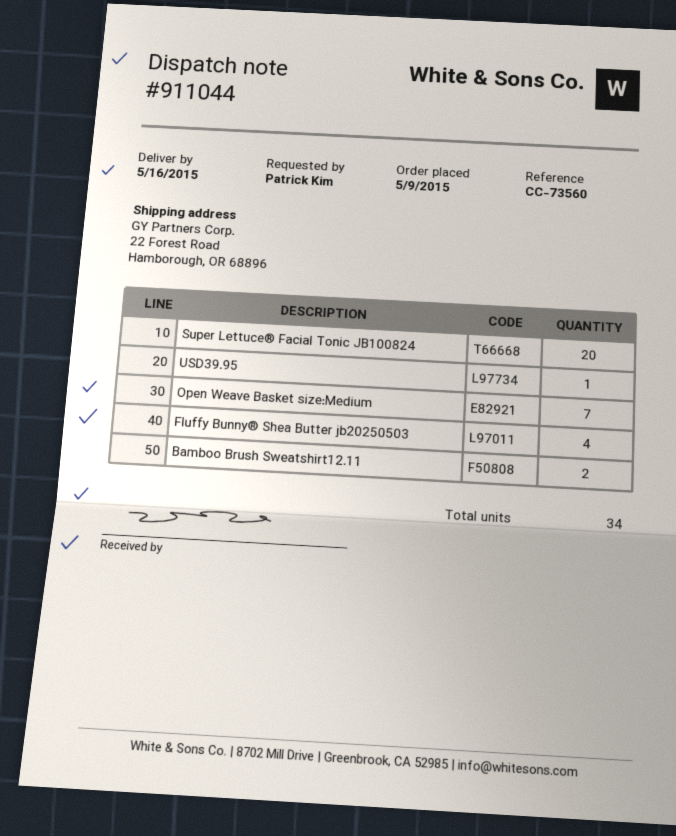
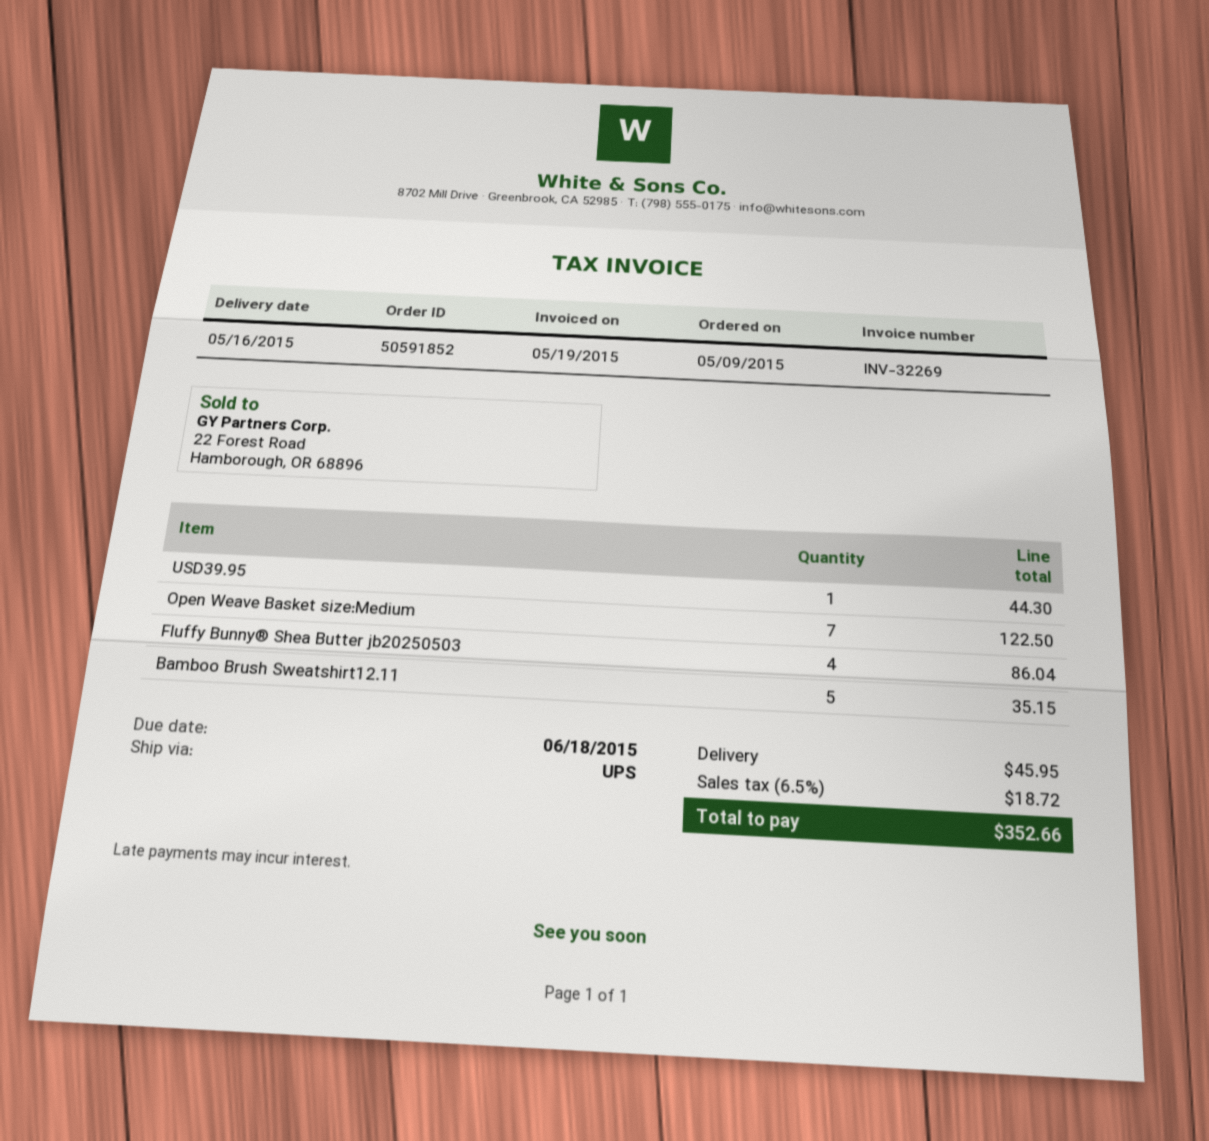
Super Lettuce® Facial Tonic JB100824: 20 -> none
Bamboo Brush Sweatshirt12.11: 2 -> 5

